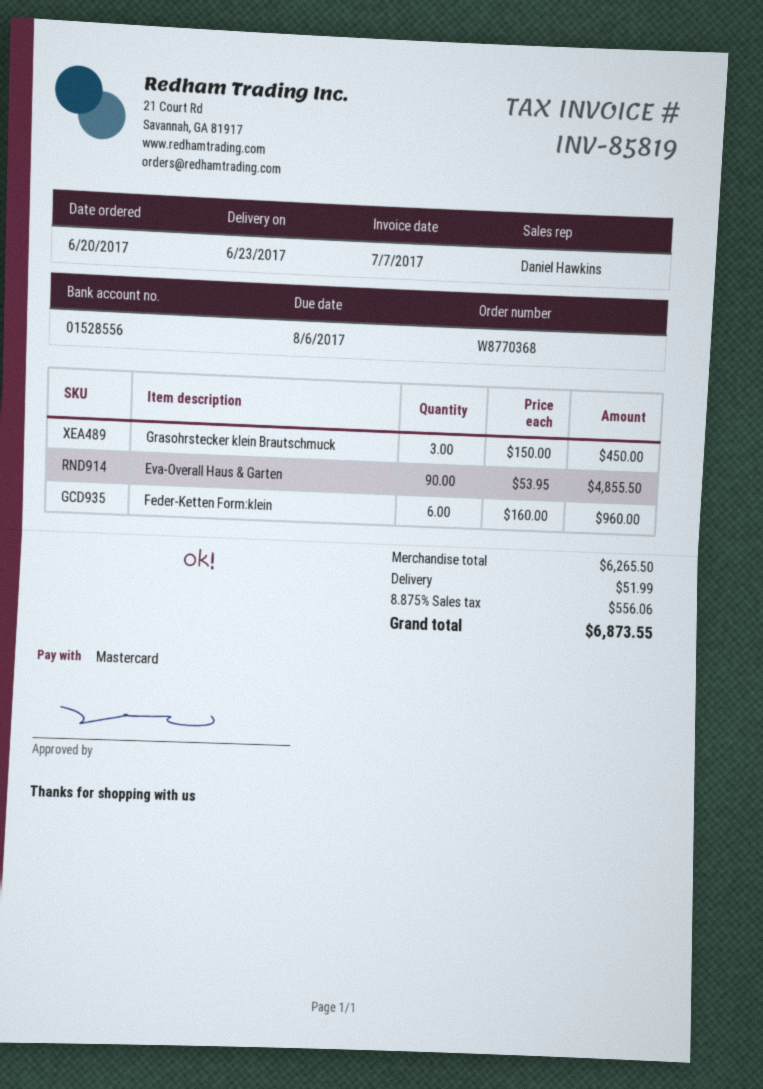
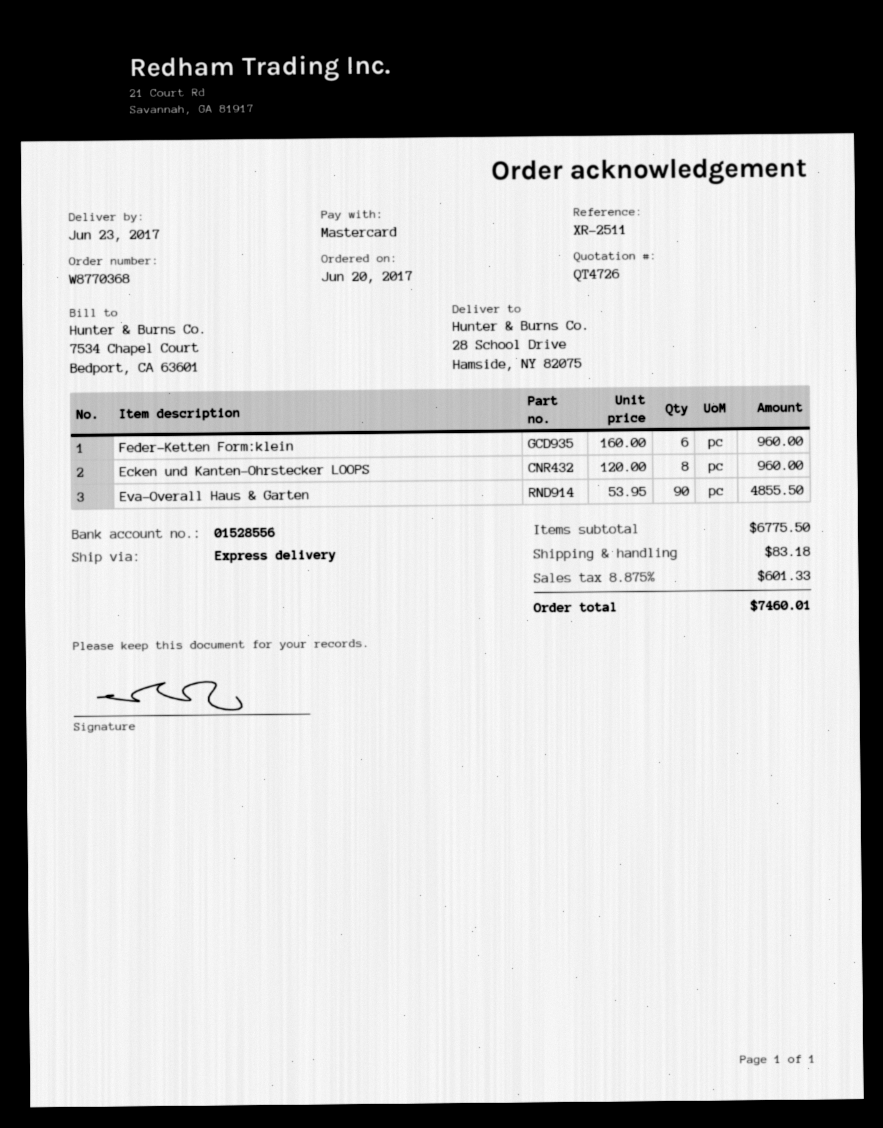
Grasohrstecker klein Brautschmuck: 3 x 150.00 = 450.00 -> none
Ecken und Kanten-Ohrstecker LOOPS: none -> 8 x 120.00 = 960.00
subtotal: 6265.50 -> 6775.50
shipping: 51.99 -> 83.18
tax: 8.875% = 556.06 -> 8.875% = 601.33
total: 6873.55 -> 7460.01

